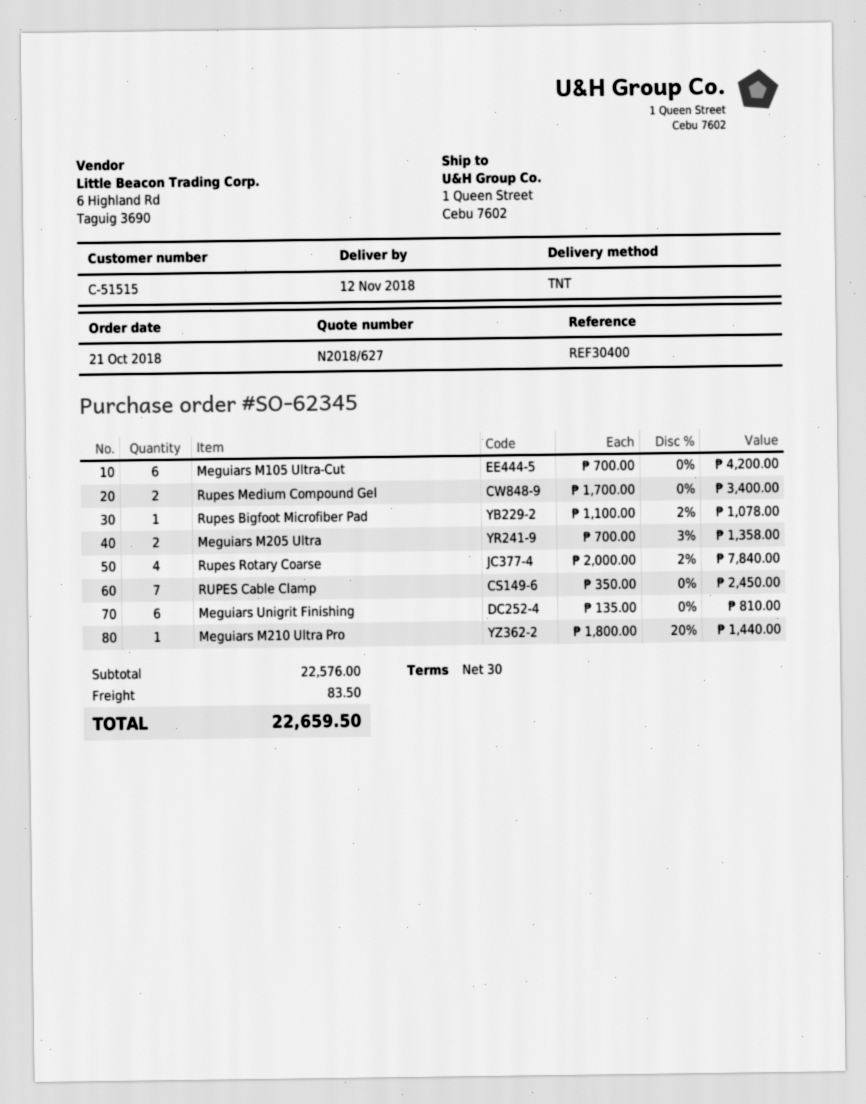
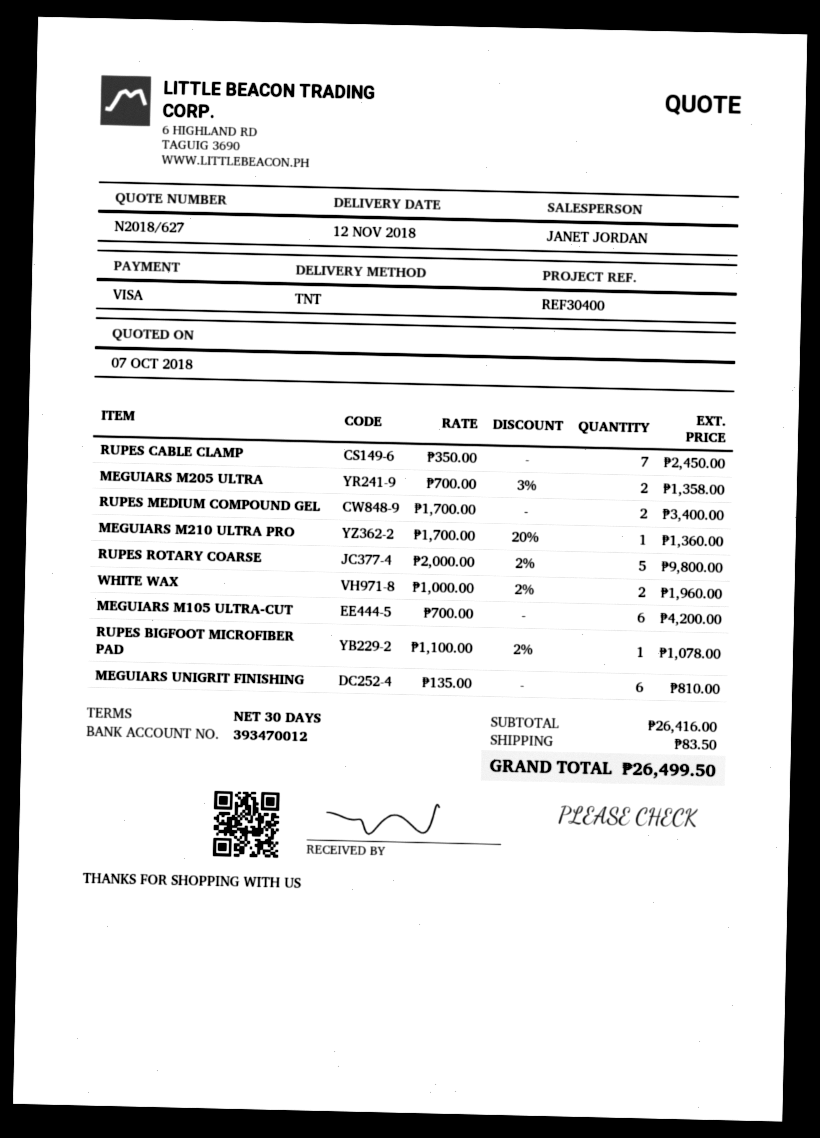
Rupes Rotary Coarse: 4 x 2000.00 - 2% = 7840.00 -> 5 x 2000.00 - 2% = 9800.00
Meguiars M210 Ultra Pro: 1 x 1800.00 - 20% = 1440.00 -> 1 x 1700.00 - 20% = 1360.00
WHITE WAX: none -> 2 x 1000.00 - 2% = 1960.00
subtotal: 22576.00 -> 26416.00
total: 22659.50 -> 26499.50

